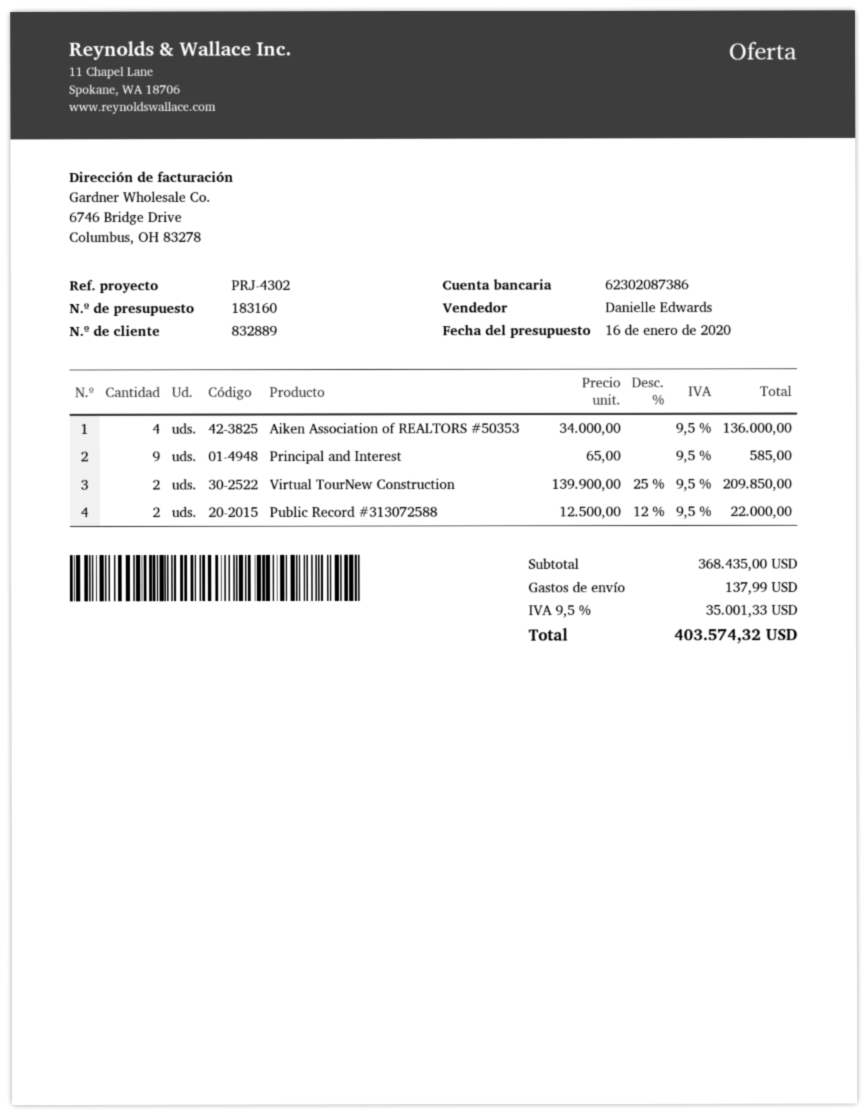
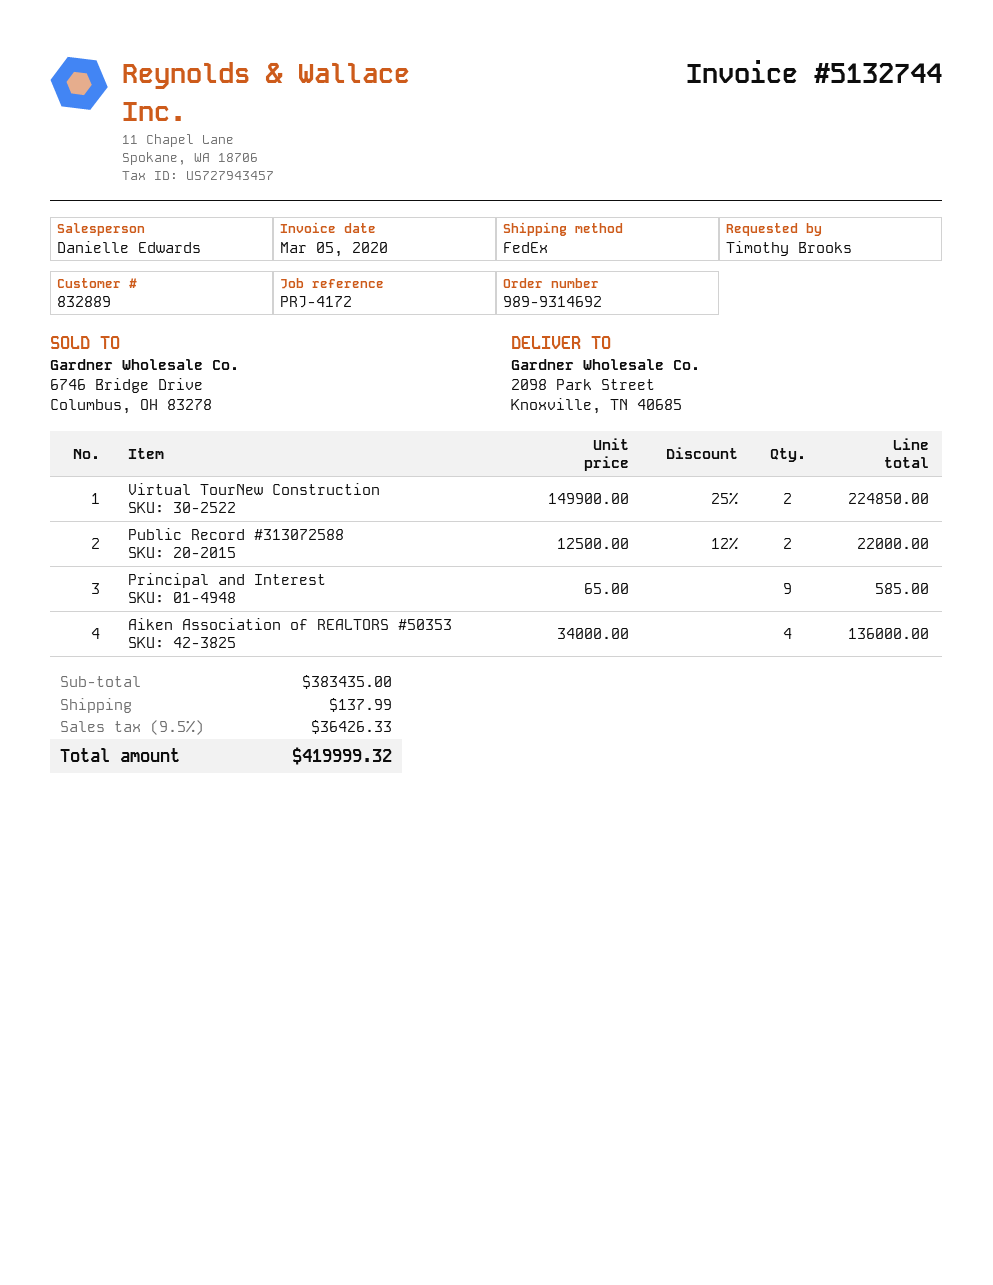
reference: PRJ-4302 -> PRJ-4172
Virtual TourNew Construction: 2 x 139900.00 - 25% = 209850.00 -> 2 x 149900.00 - 25% = 224850.00
subtotal: 368435.00 -> 383435.00
tax: 9.5% = 35001.33 -> 9.5% = 36426.33
total: 403574.32 -> 419999.32

